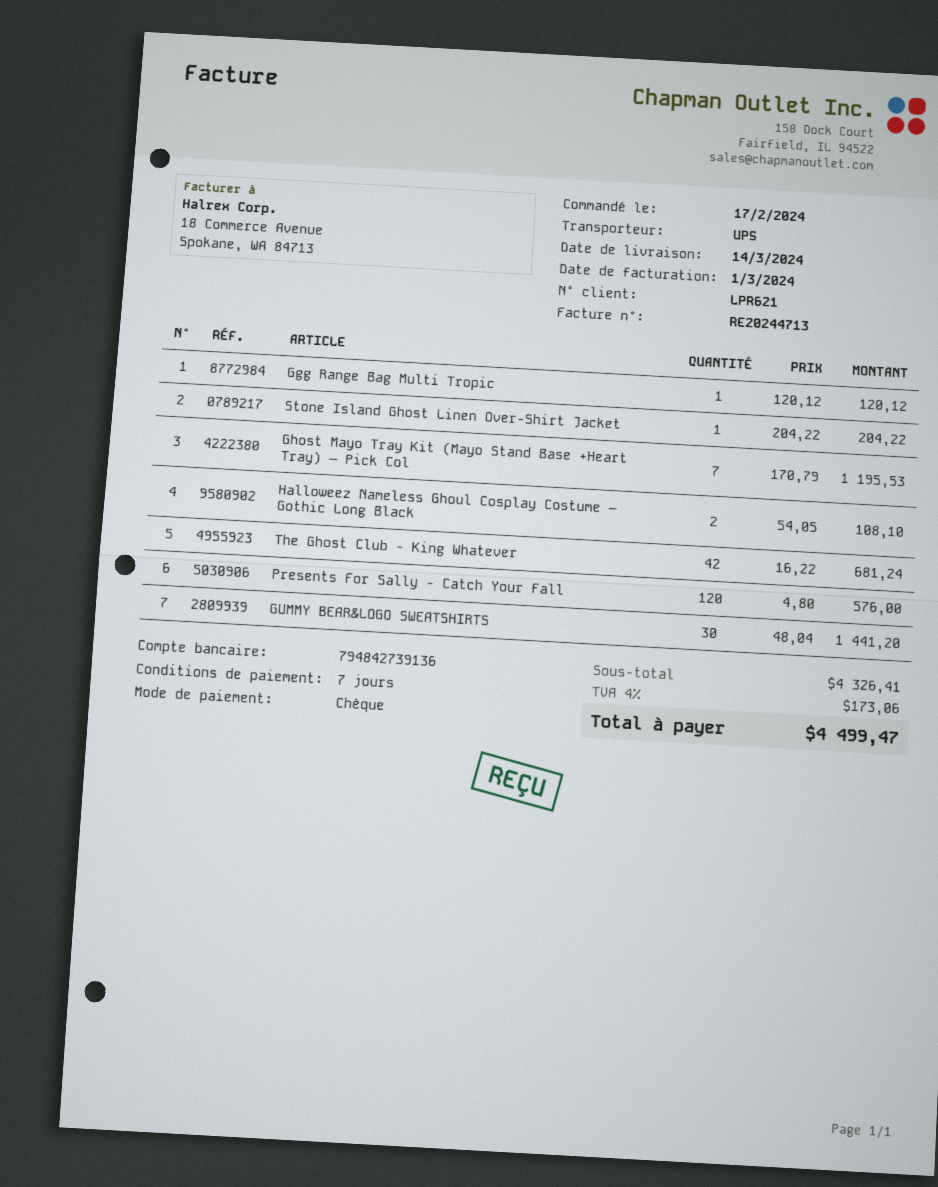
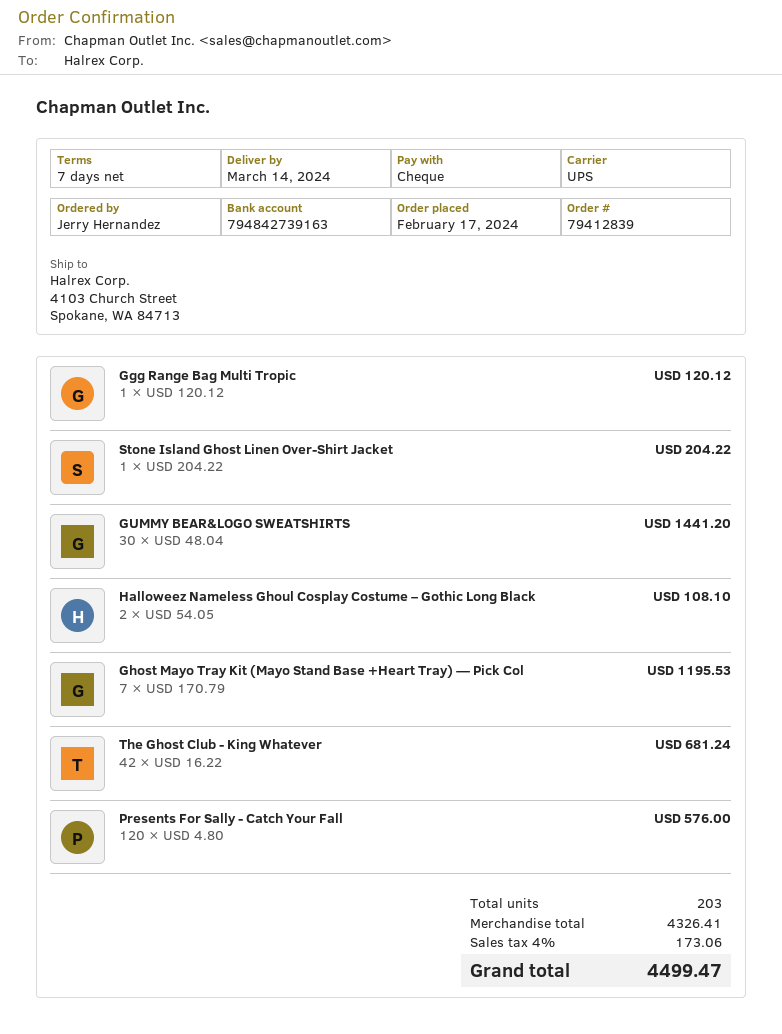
bank account: 794842739136 -> 794842739163

